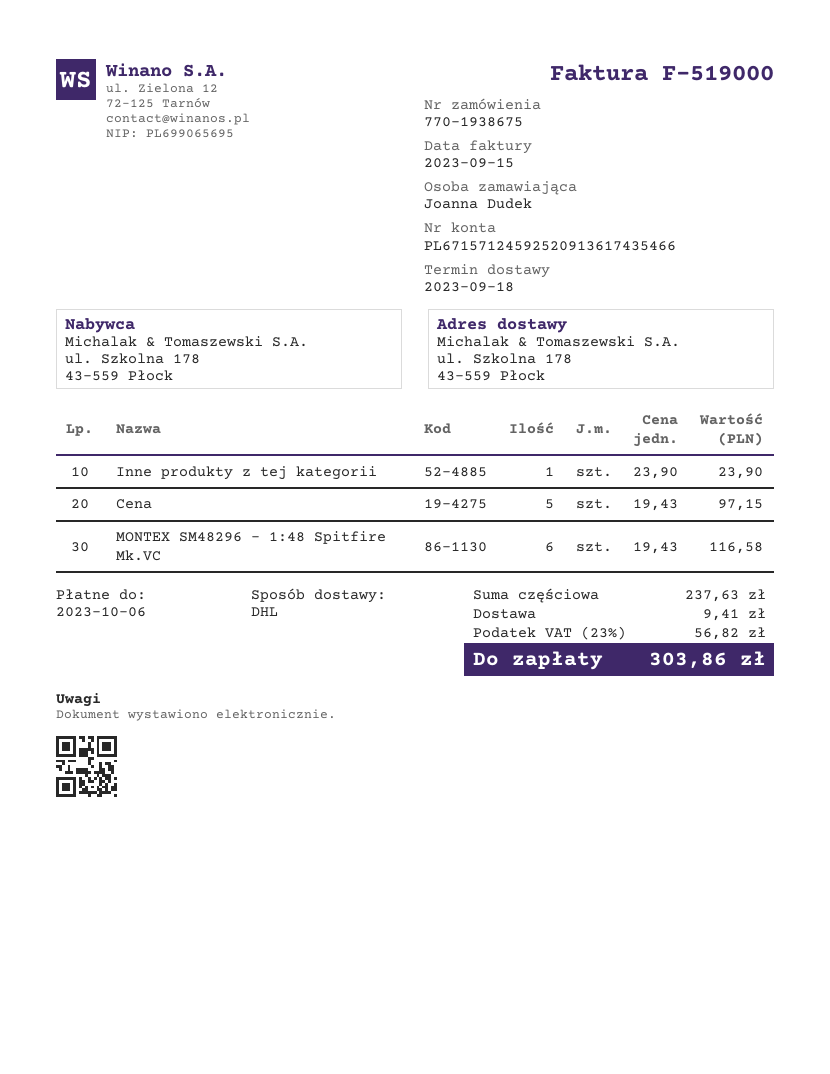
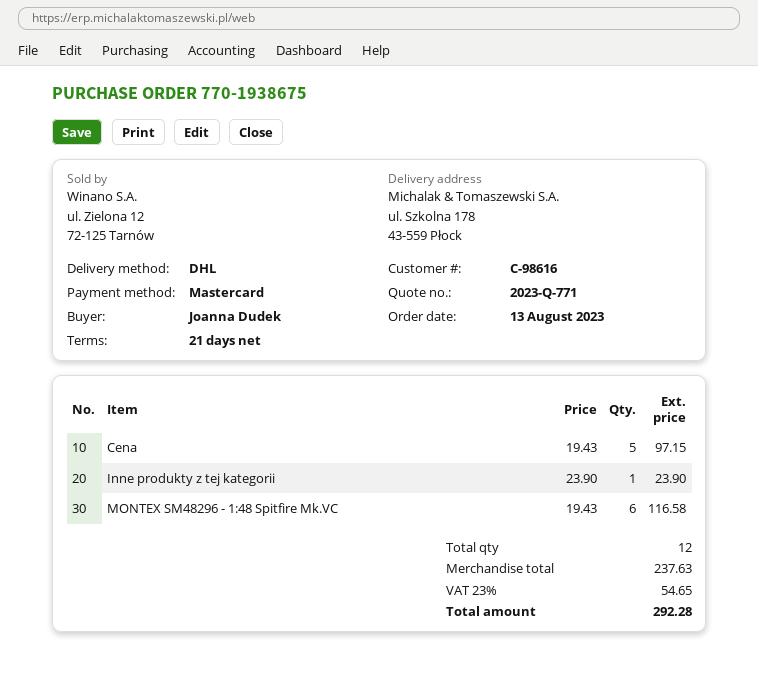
shipping: 9.41 -> none
tax: 23% = 56.82 -> 23% = 54.65
total: 303.86 -> 292.28

